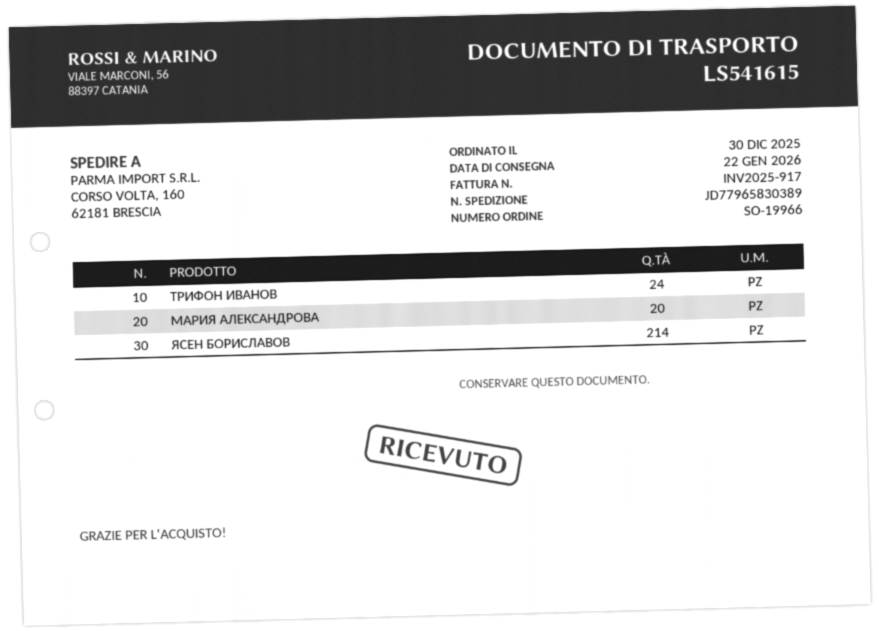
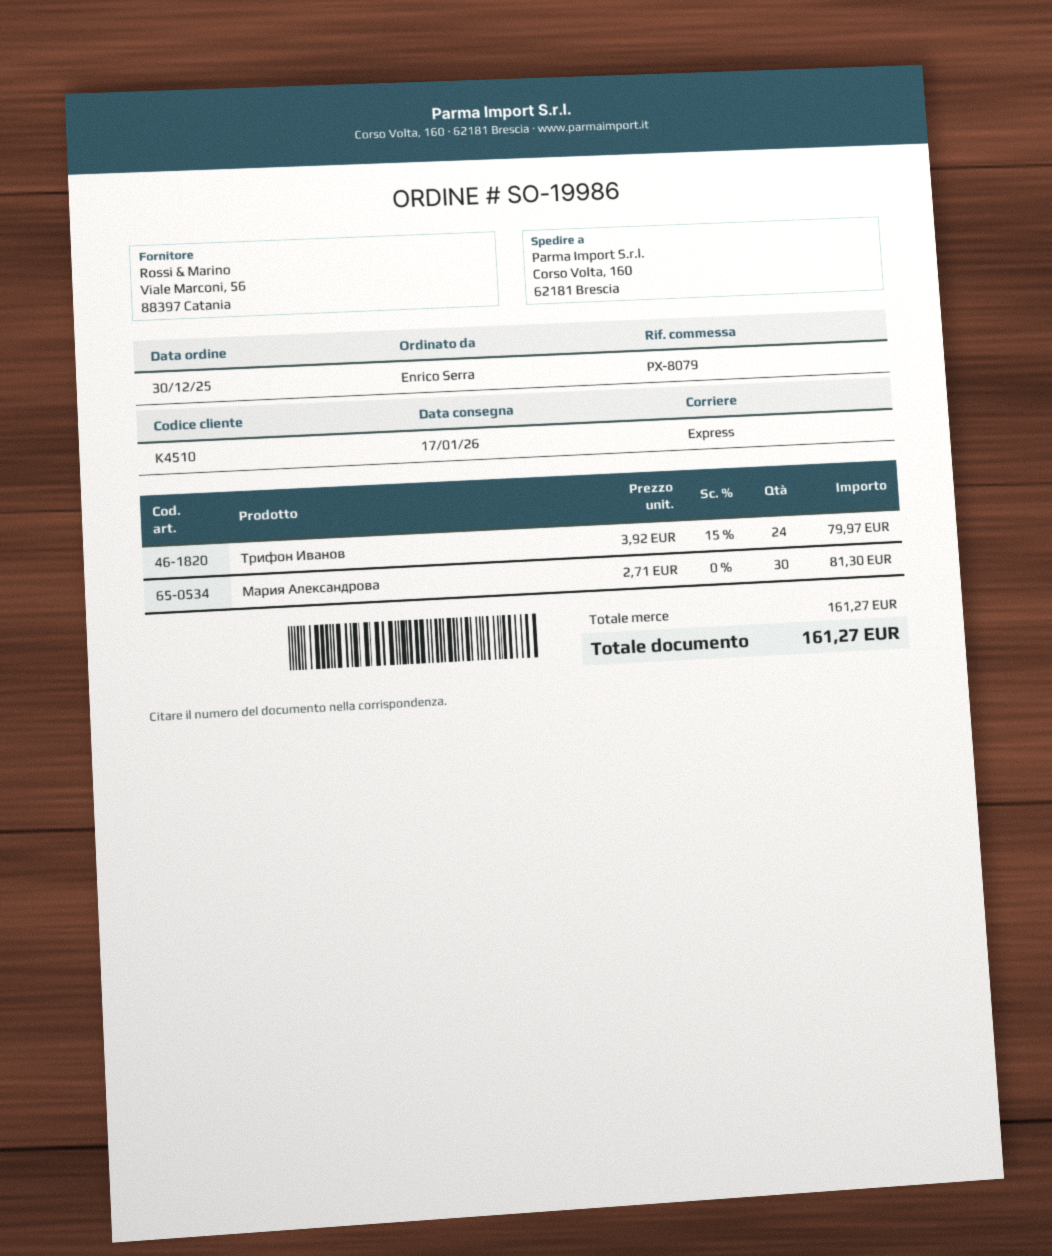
order number: SO-19966 -> SO-19986
delivery date: 2026-01-22 -> 2026-01-17
МАРИЯ АЛЕКСАНДРОВА: 20 -> 30
ЯСЕН БОРИСЛАВОВ: 214 -> none

